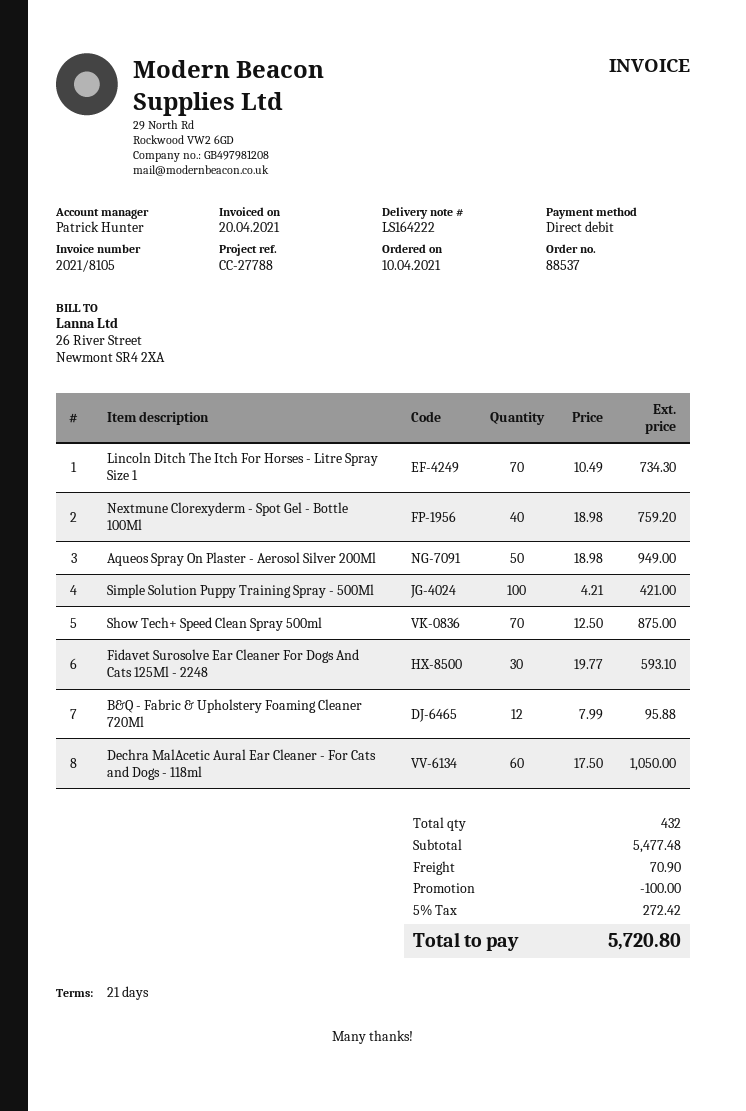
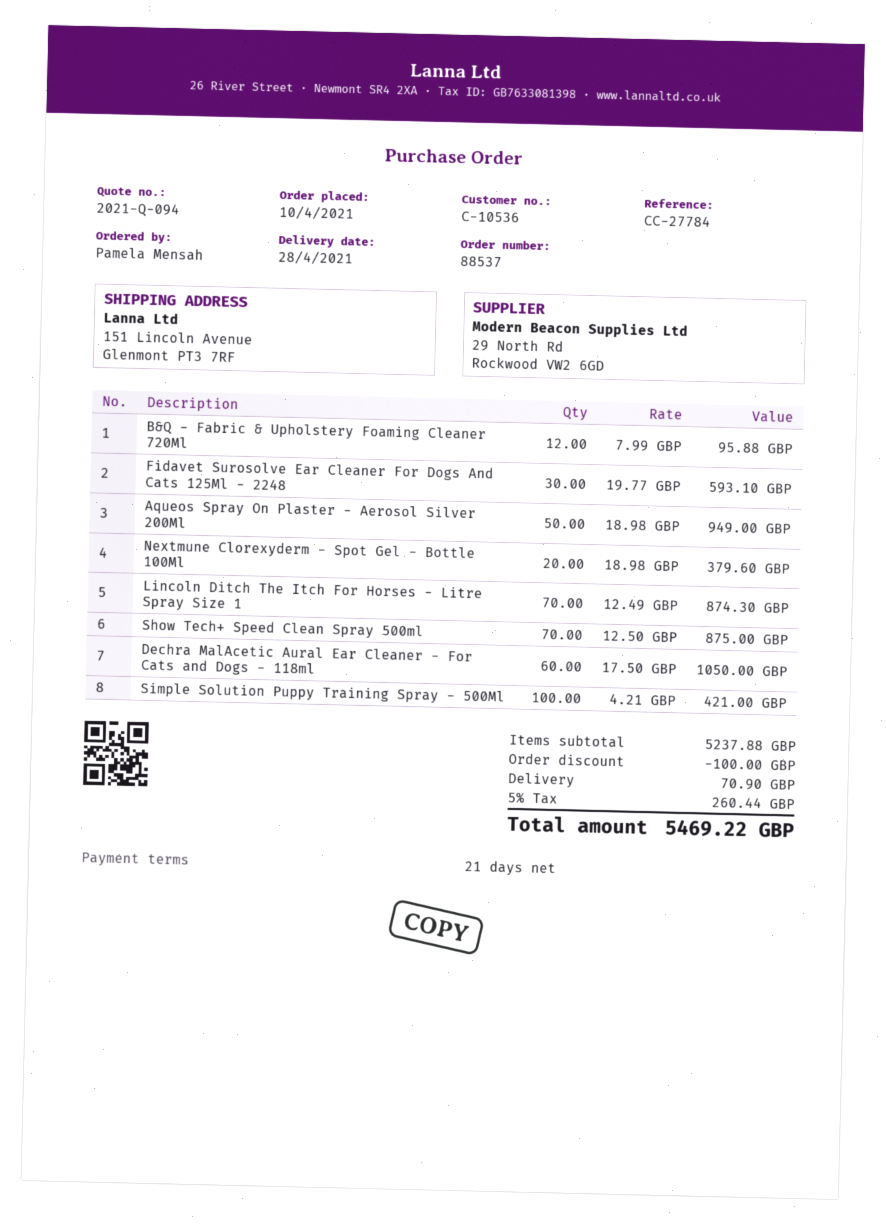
reference: CC-27788 -> CC-27784
Lincoln Ditch The Itch For Horses - Litre Spray Size 1: 70 x 10.49 = 734.30 -> 70 x 12.49 = 874.30
Nextmune Clorexyderm - Spot Gel - Bottle 100Ml: 40 x 18.98 = 759.20 -> 20 x 18.98 = 379.60
subtotal: 5477.48 -> 5237.88
tax: 5% = 272.42 -> 5% = 260.44
total: 5720.80 -> 5469.22

